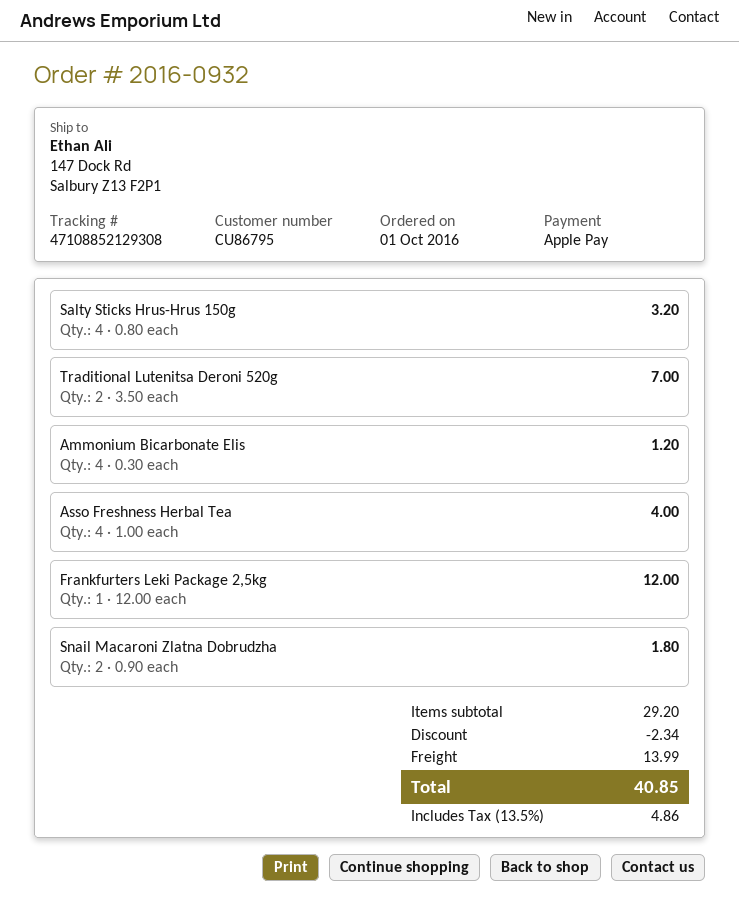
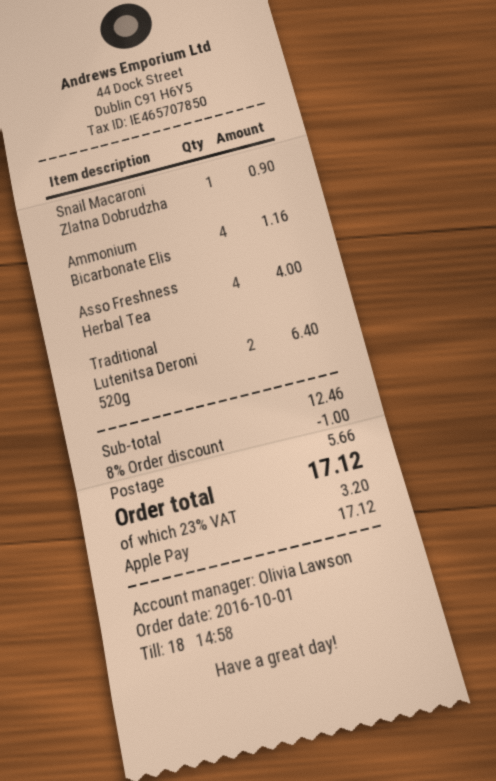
Salty Sticks Hrus-Hrus 150g: 4 for 3.20 -> none
Traditional Lutenitsa Deroni 520g: 2 for 7.00 -> 2 for 6.40
Ammonium Bicarbonate Elis: 4 for 1.20 -> 4 for 1.16
Frankfurters Leki Package 2,5kg: 1 for 12.00 -> none
Snail Мacaroni Zlatna Dobrudzha: 2 for 1.80 -> 1 for 0.90
subtotal: 29.20 -> 12.46
discount: 2.34 -> 1.00
shipping: 13.99 -> 5.66
tax: 13.5% = 4.86 -> 23% = 3.20
total: 40.85 -> 17.12

